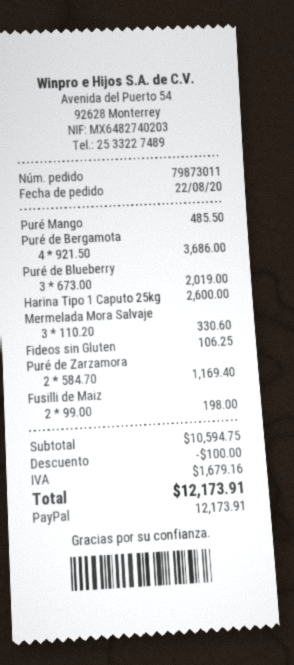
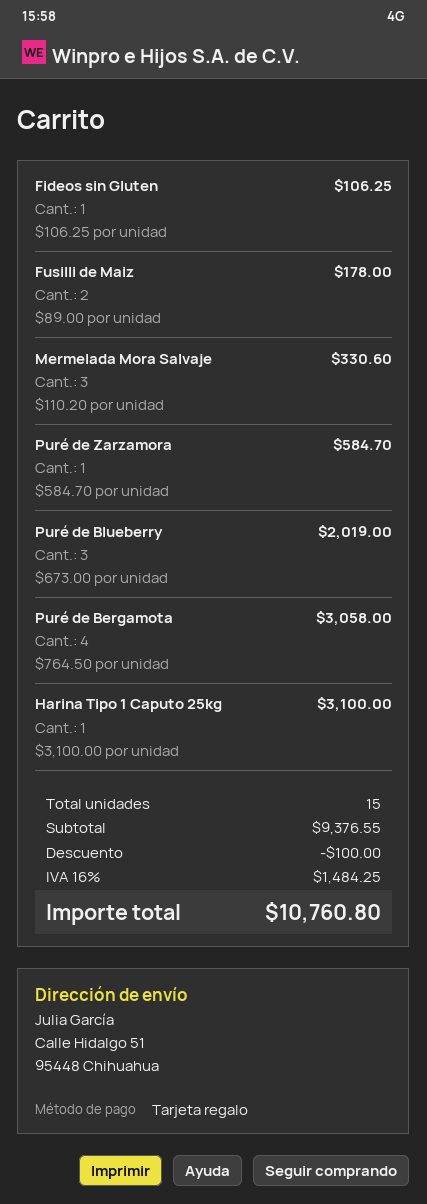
payment method: PayPal -> gift card
Puré Mango: 1 x 485.50 = 485.50 -> none
Puré de Bergamota: 4 x 921.50 = 3686.00 -> 4 x 764.50 = 3058.00
Harina Tipo 1 Caputo 25kg: 1 x 2600.00 = 2600.00 -> 1 x 3100.00 = 3100.00
Puré de Zarzamora: 2 x 584.70 = 1169.40 -> 1 x 584.70 = 584.70
Fusilli de Maiz: 2 x 99.00 = 198.00 -> 2 x 89.00 = 178.00
subtotal: 10594.75 -> 9376.55
tax: 1679.16 -> 1484.25
total: 12173.91 -> 10760.80

